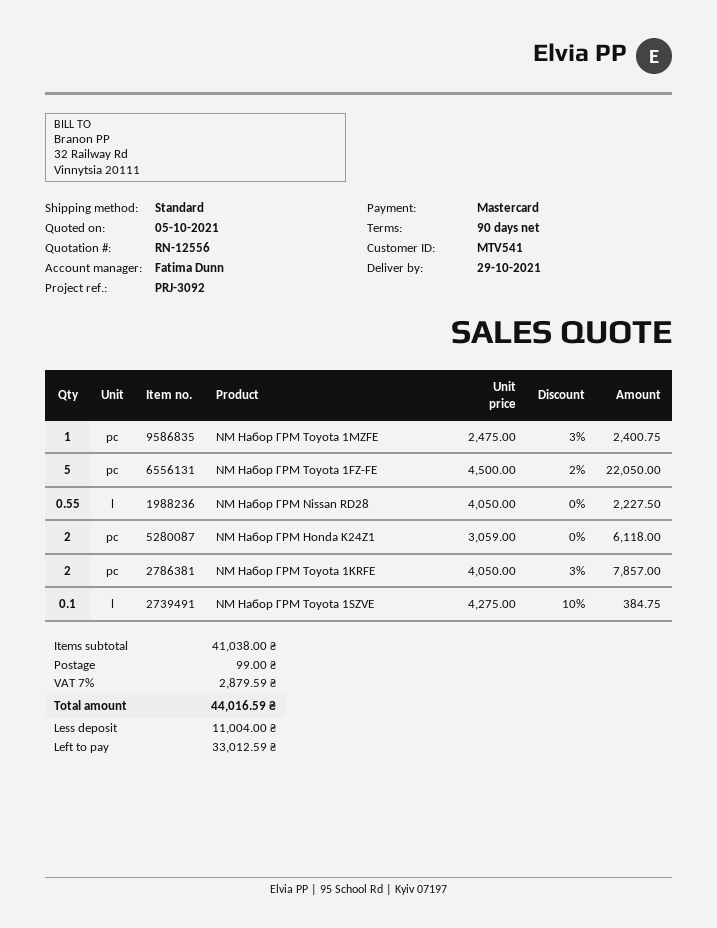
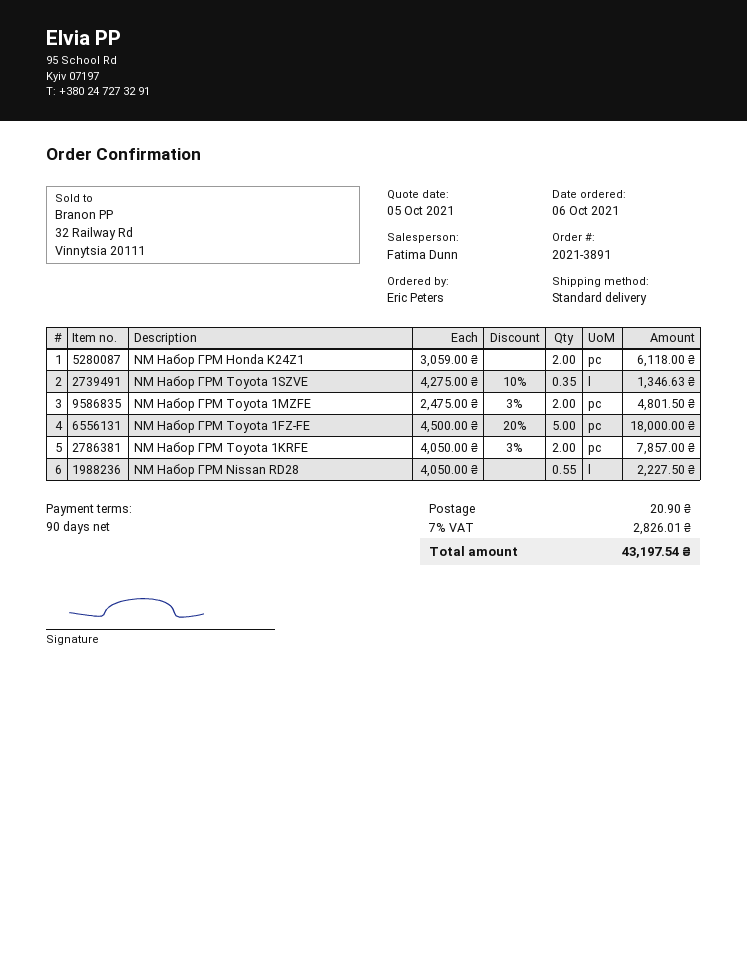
NM Набор ГРМ Toyota 1MZFE: 1 x 2475.00 - 3% = 2400.75 -> 2 x 2475.00 - 3% = 4801.50
NM Набор ГРМ Toyota 1FZ-FE: 5 x 4500.00 - 2% = 22050.00 -> 5 x 4500.00 - 20% = 18000.00
NM Набор ГРМ Toyota 1SZVE: 0.1 x 4275.00 - 10% = 384.75 -> 0.35 x 4275.00 - 10% = 1346.63
shipping: 99.00 -> 20.90
tax: 7% = 2879.59 -> 7% = 2826.01
total: 44016.59 -> 43197.54

